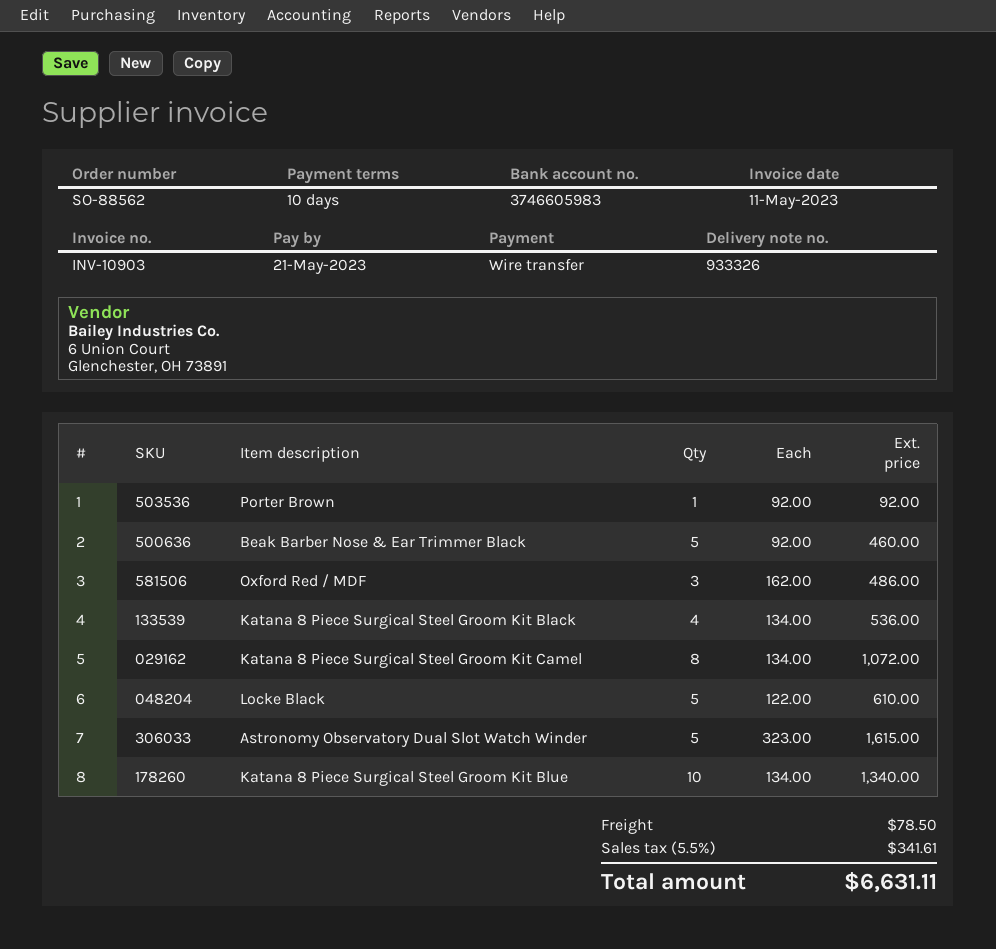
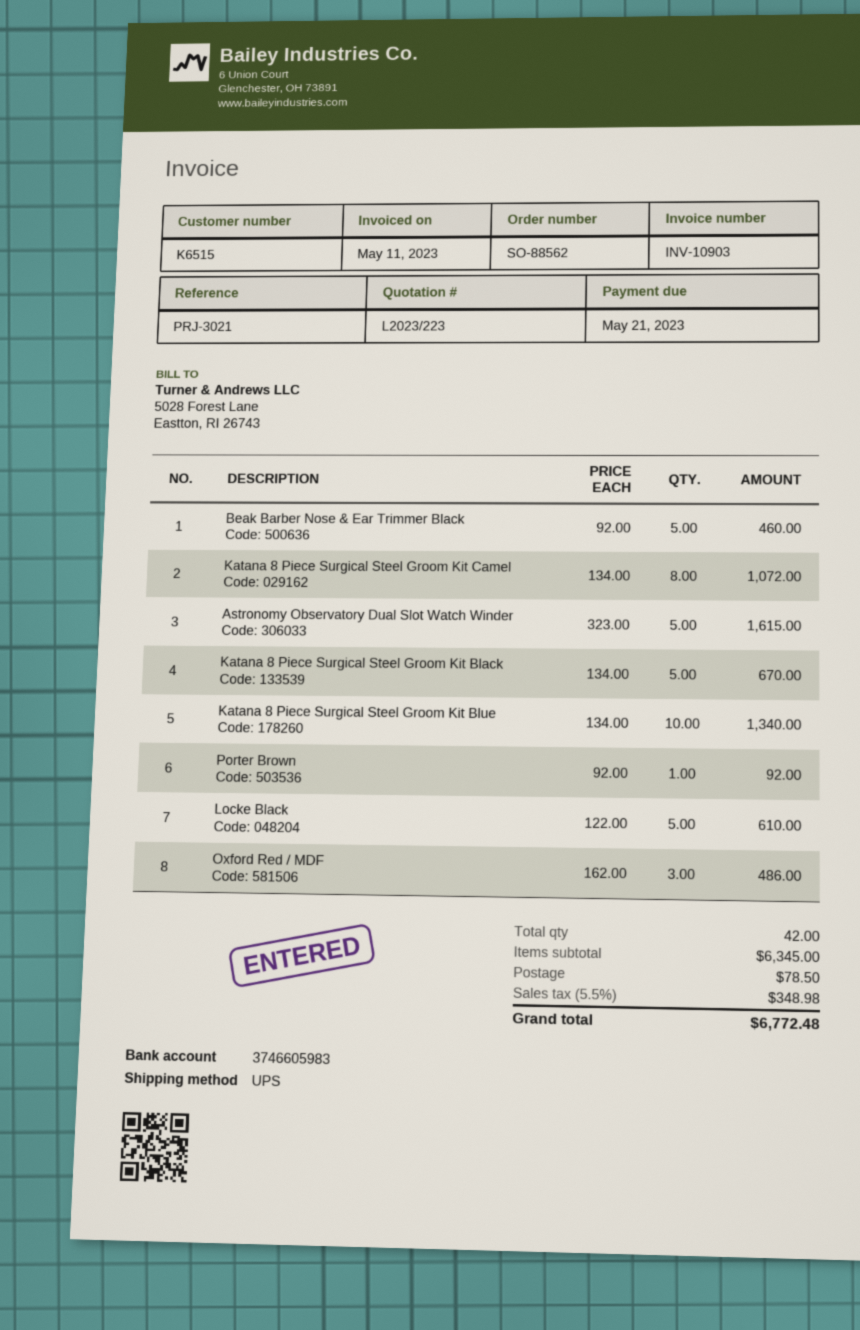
Katana 8 Piece Surgical Steel Groom Kit Black: 4 x 134.00 = 536.00 -> 5 x 134.00 = 670.00
tax: 5.5% = 341.61 -> 5.5% = 348.98
total: 6631.11 -> 6772.48

